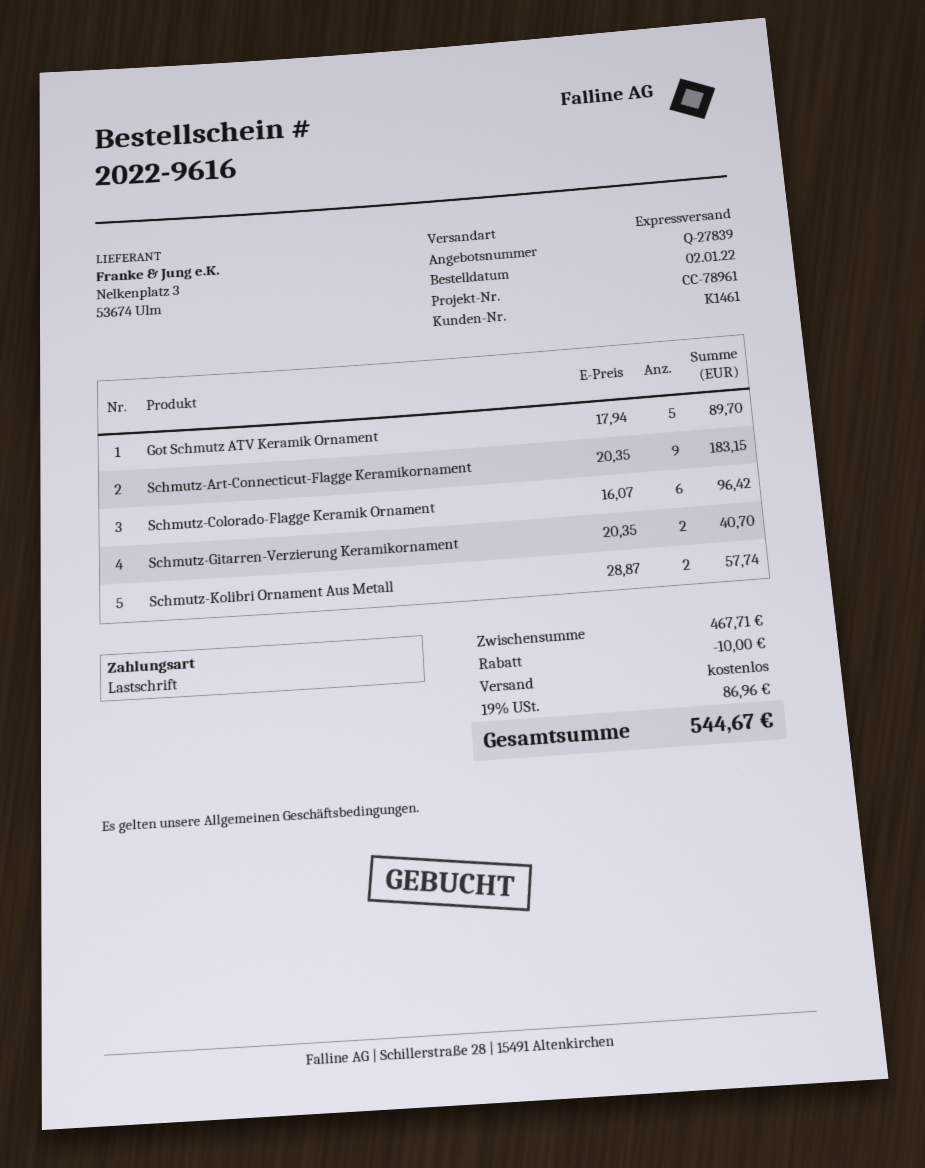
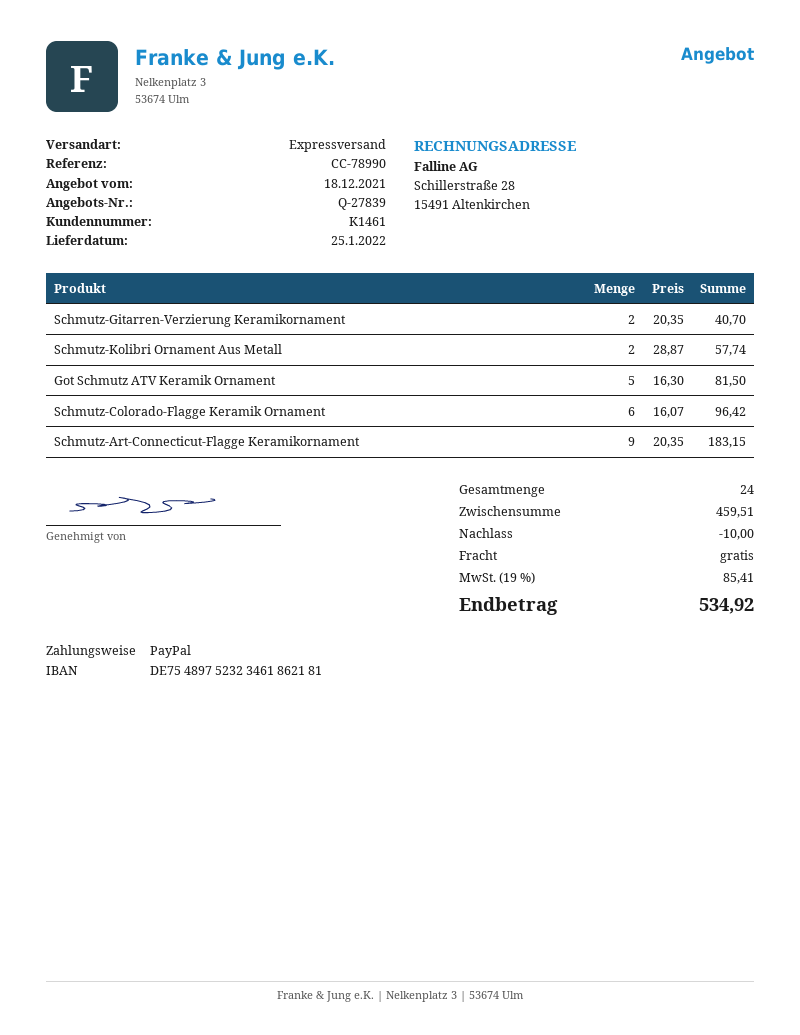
reference: CC-78961 -> CC-78990
payment method: direct debit -> PayPal
Got Schmutz ATV Keramik Ornament: 5 x 17.94 = 89.70 -> 5 x 16.30 = 81.50
subtotal: 467.71 -> 459.51
tax: 19% = 86.96 -> 19% = 85.41
total: 544.67 -> 534.92

